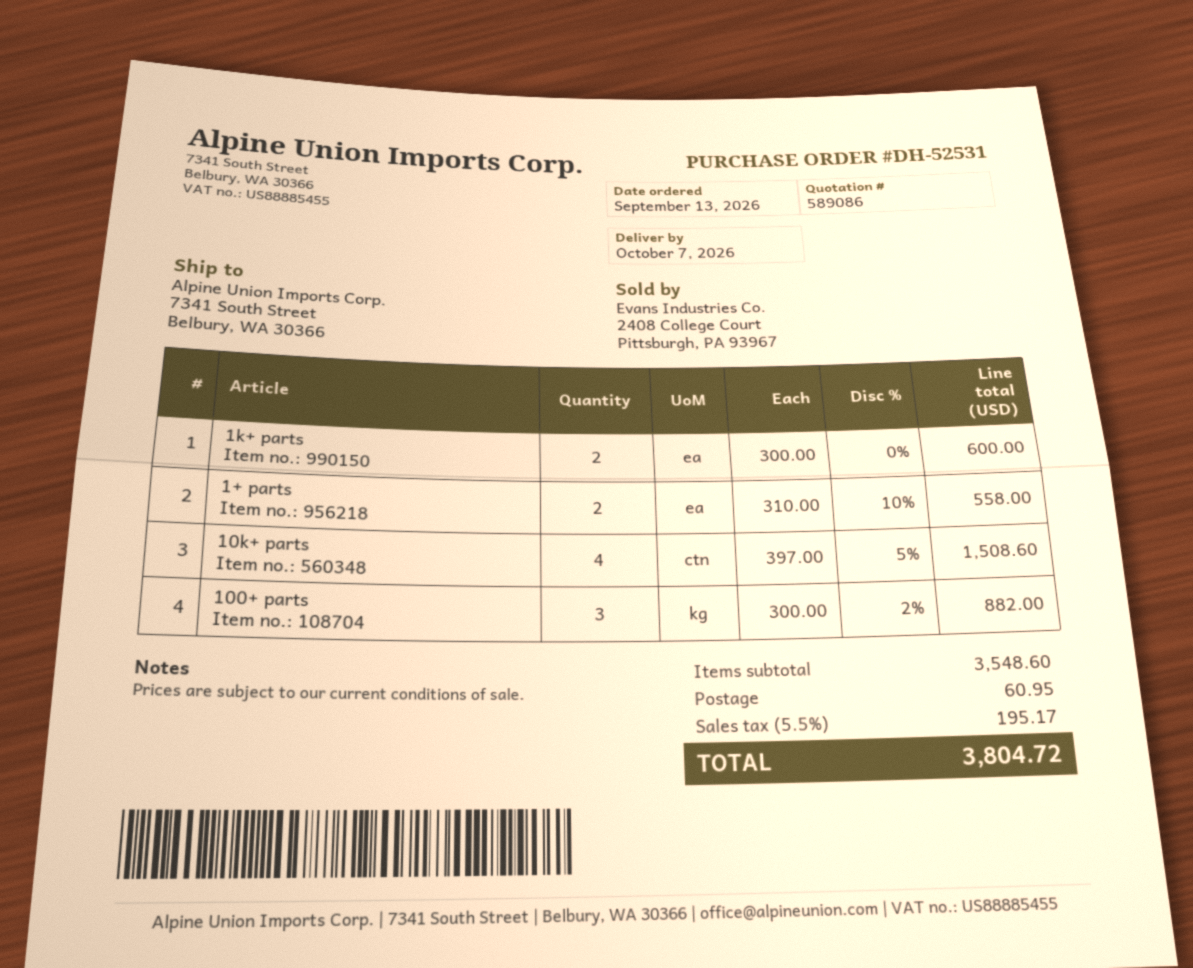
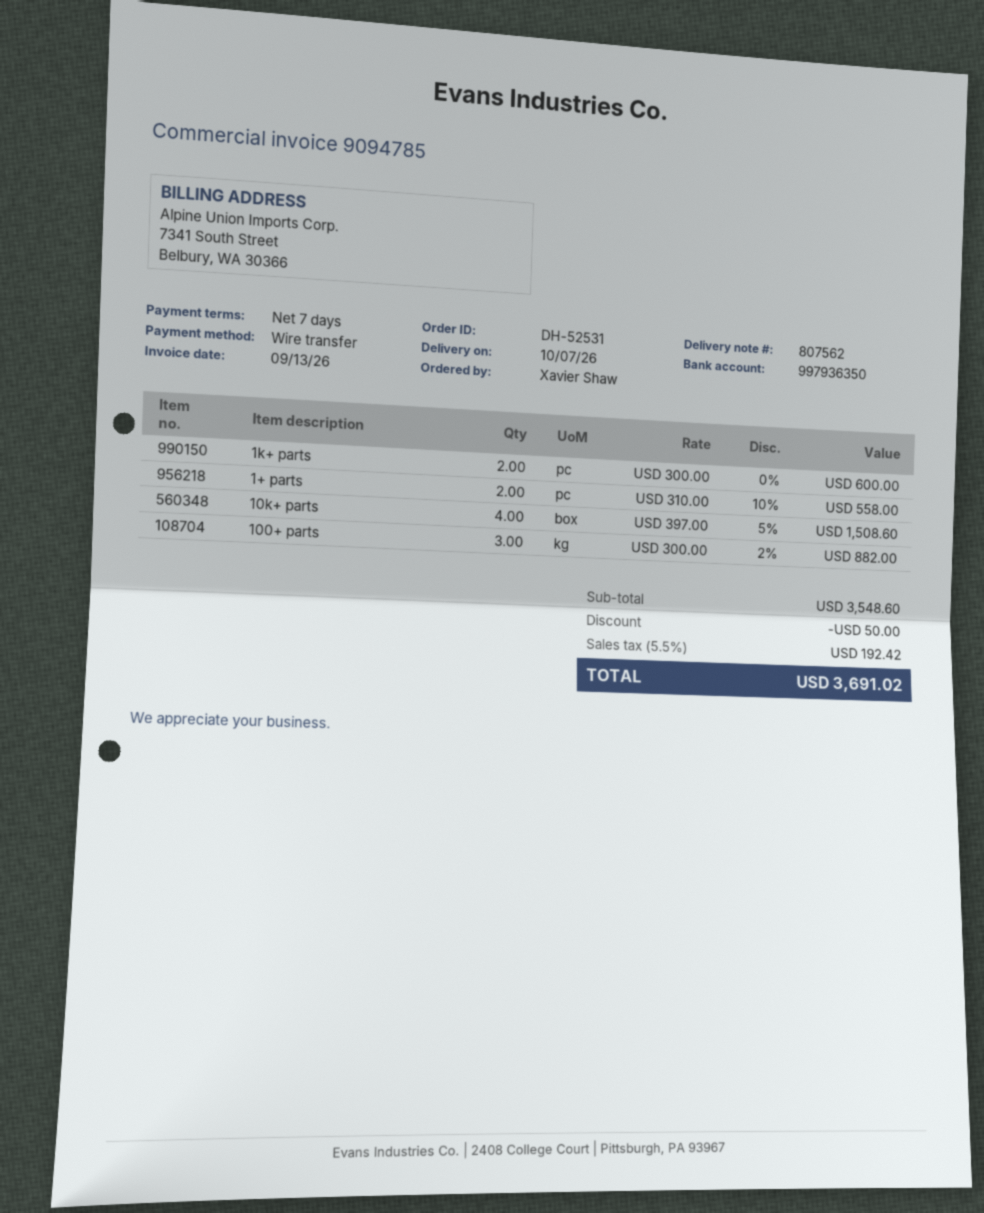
discount: none -> 50.00
shipping: 60.95 -> none
tax: 5.5% = 195.17 -> 5.5% = 192.42
total: 3804.72 -> 3691.02

